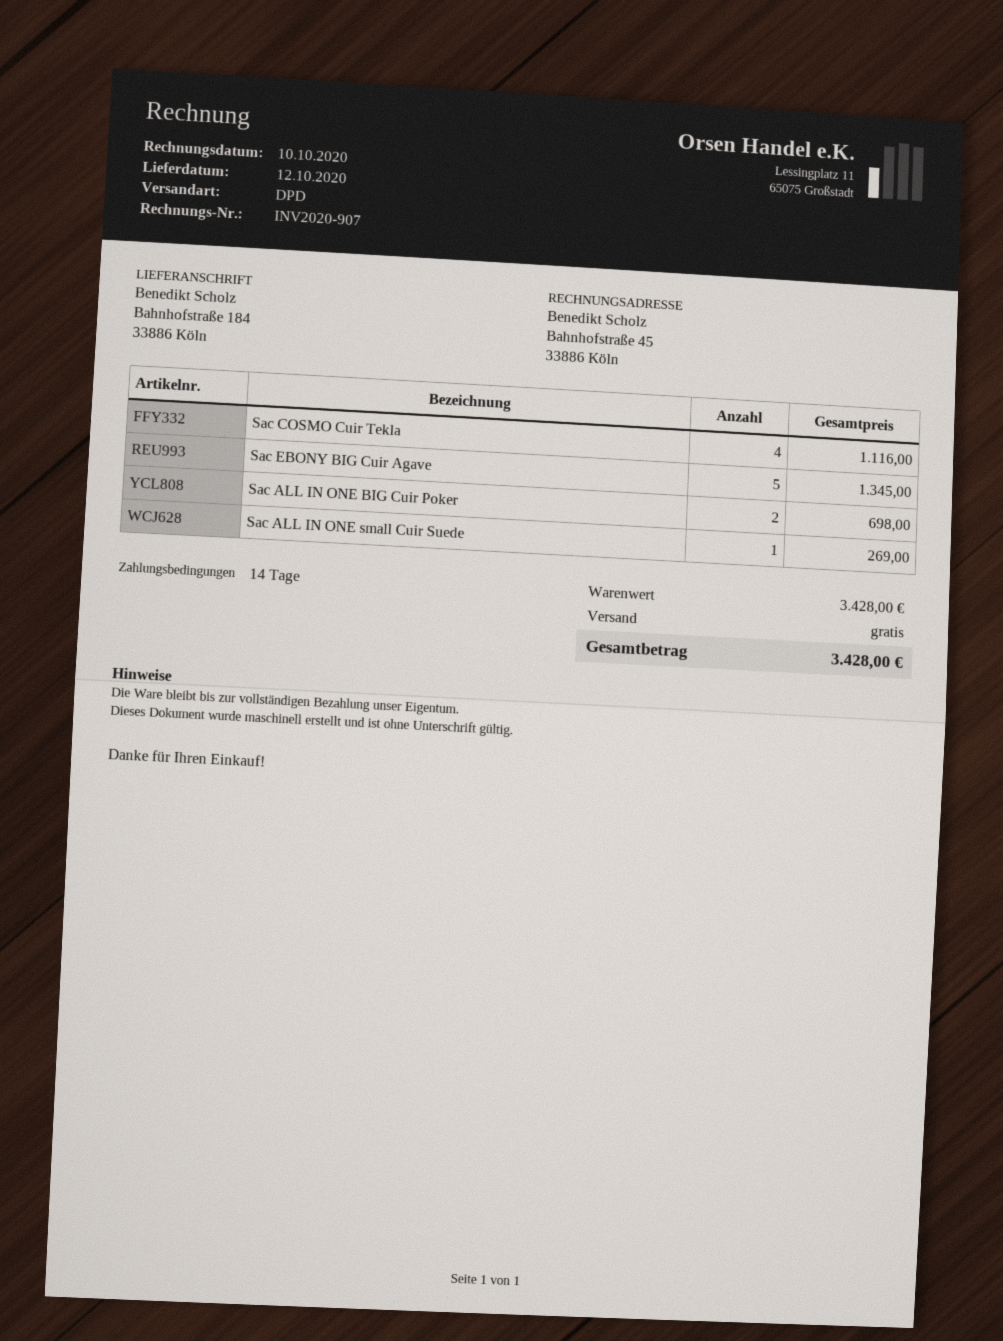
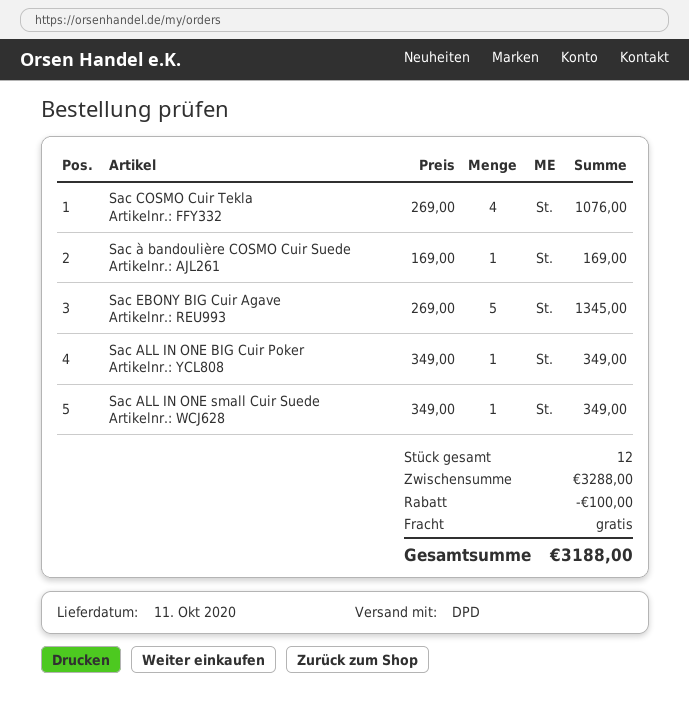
delivery date: 2020-10-12 -> 2020-10-11
Sac COSMO Cuir Tekla: 4 for 1116.00 -> 4 for 1076.00
Sac ALL IN ONE BIG Cuir Poker: 2 for 698.00 -> 1 for 349.00
Sac ALL IN ONE small Cuir Suede: 1 for 269.00 -> 1 for 349.00
Sac à bandoulière COSMO Cuir Suede: none -> 1 for 169.00
subtotal: 3428.00 -> 3288.00
discount: none -> 100.00
total: 3428.00 -> 3188.00

